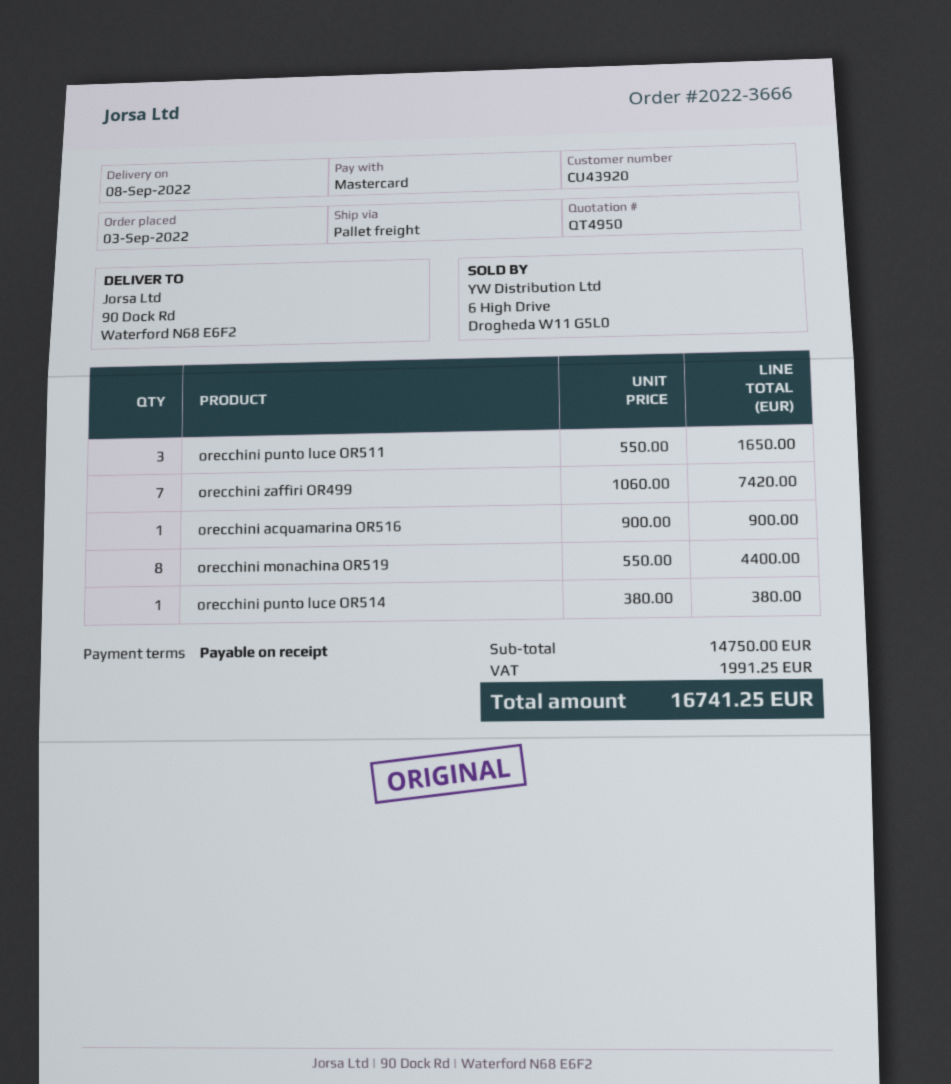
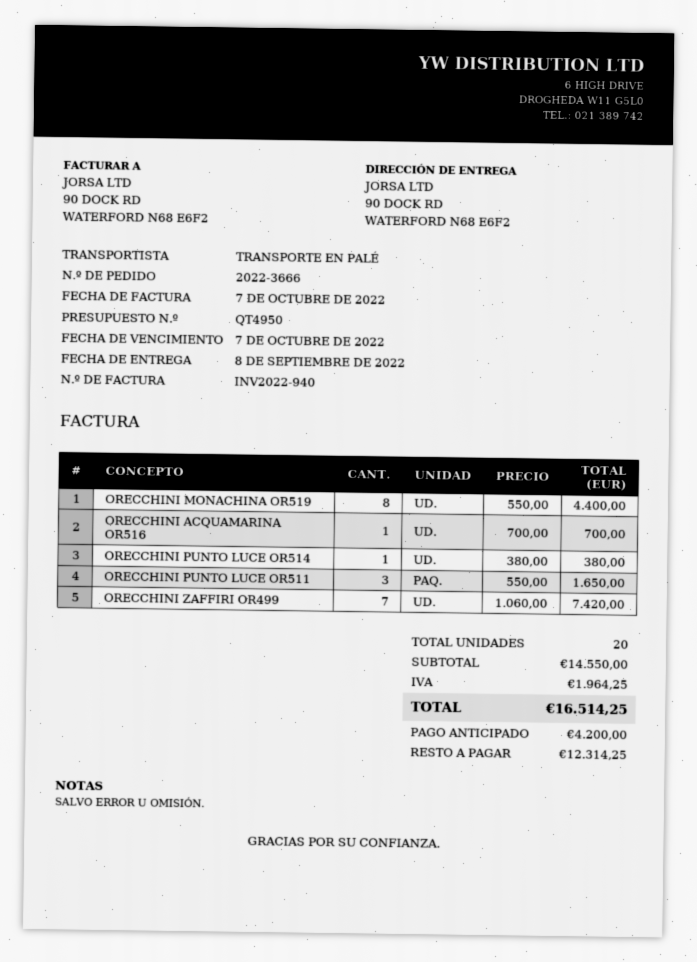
orecchini acquamarina OR516: 1 x 900.00 = 900.00 -> 1 x 700.00 = 700.00
subtotal: 14750.00 -> 14550.00
tax: 1991.25 -> 1964.25
total: 16741.25 -> 16514.25

